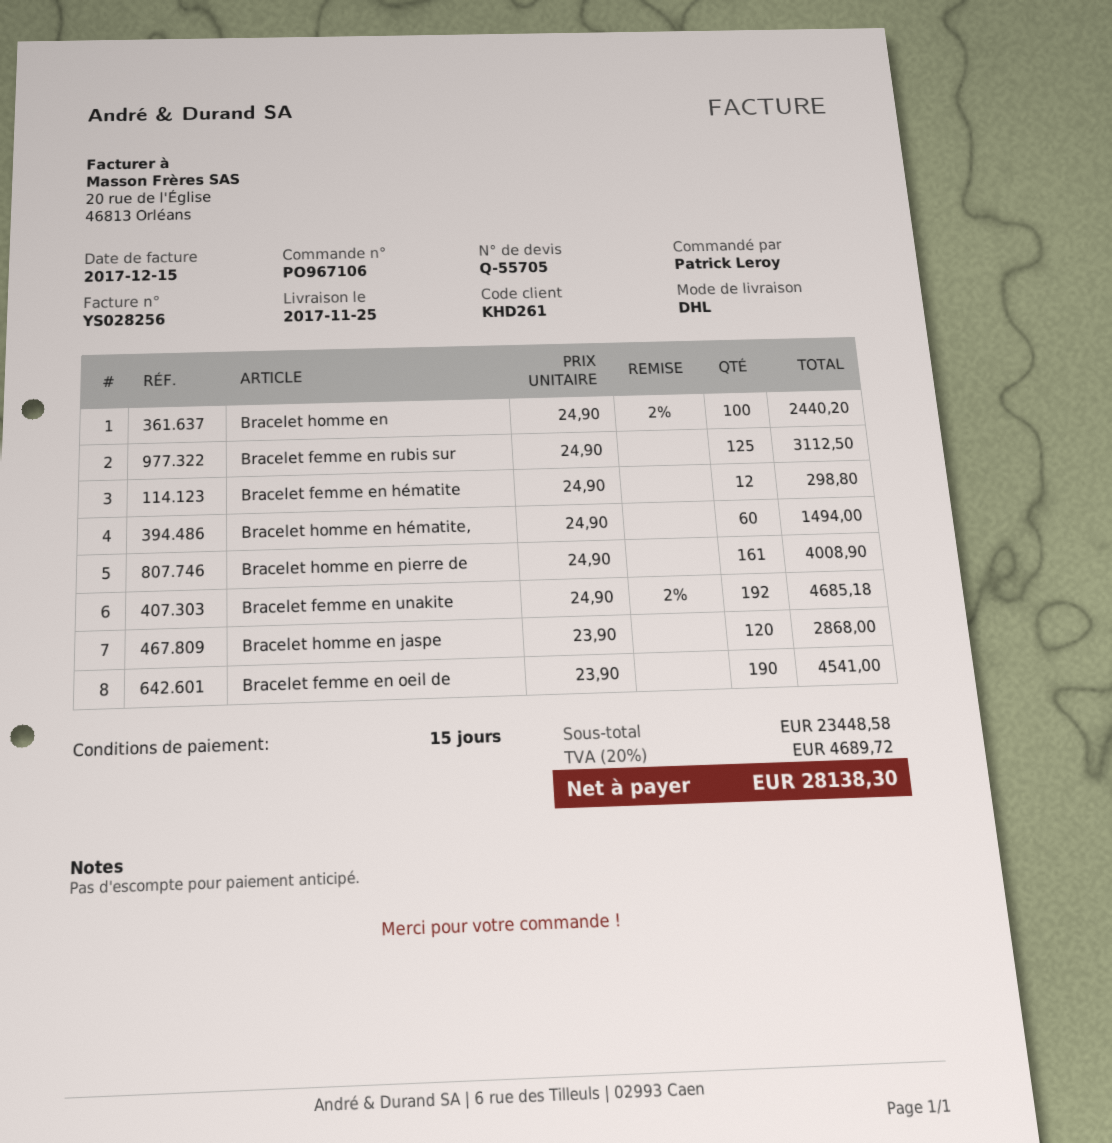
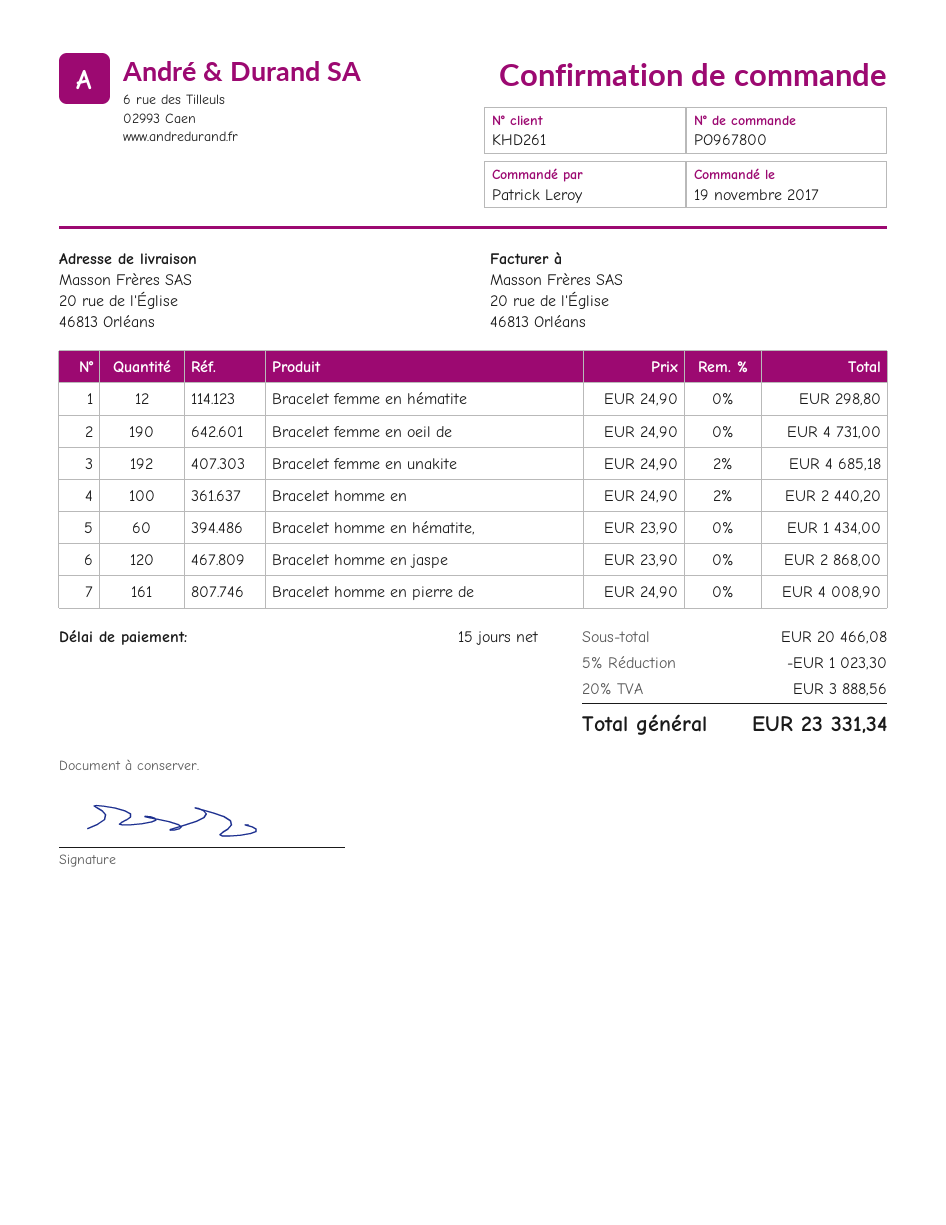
order number: PO967106 -> PO967800
Bracelet femme en rubis sur: 125 x 24.90 = 3112.50 -> none
Bracelet homme en hématite,: 60 x 24.90 = 1494.00 -> 60 x 23.90 = 1434.00
Bracelet femme en oeil de: 190 x 23.90 = 4541.00 -> 190 x 24.90 = 4731.00
subtotal: 23448.58 -> 20466.08
discount: none -> 5% = 1023.30
tax: 20% = 4689.72 -> 20% = 3888.56
total: 28138.30 -> 23331.34

